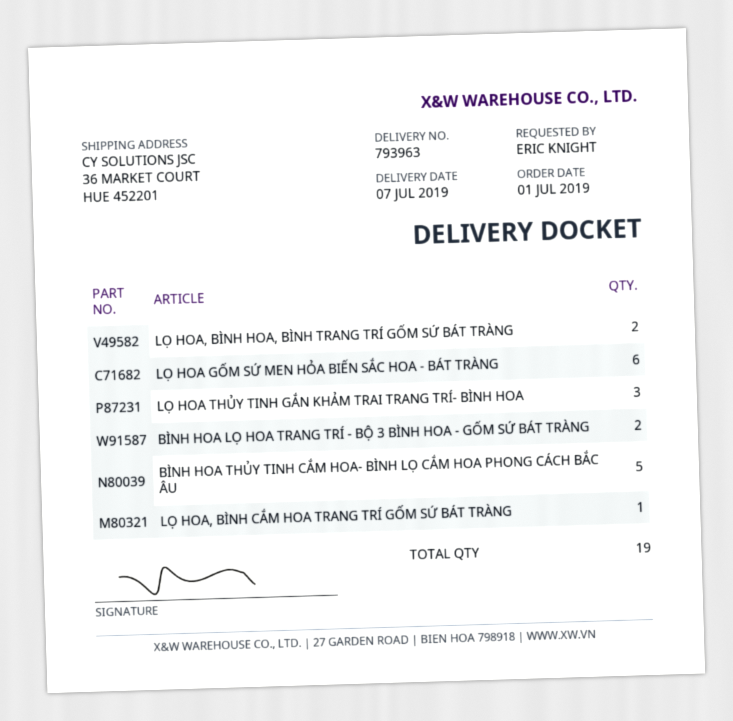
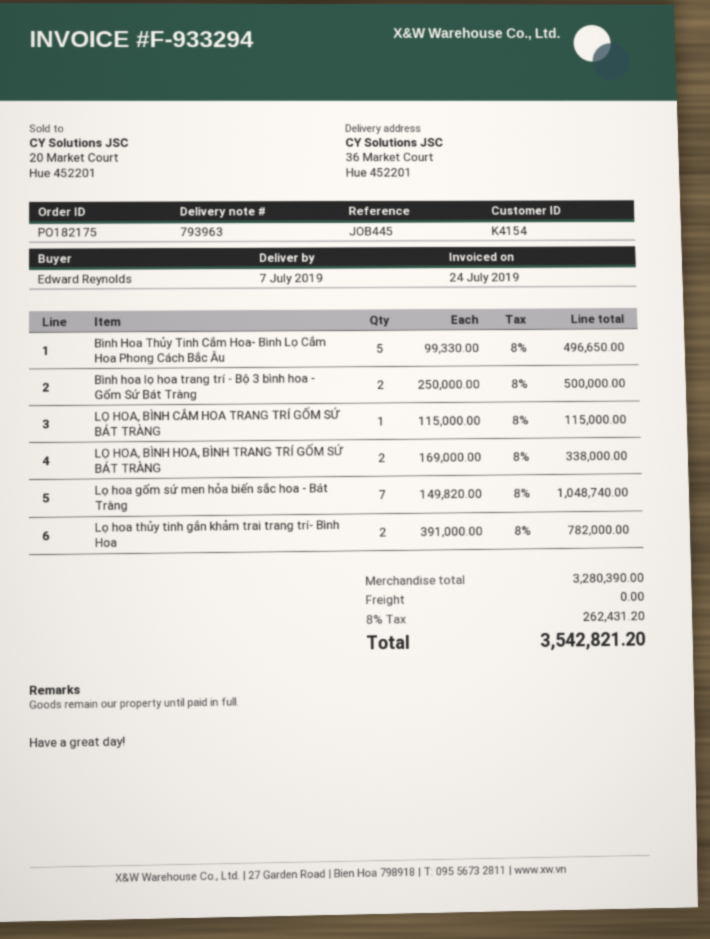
ordered by: ERIC KNIGHT -> Edward Reynolds
LỌ HOA GỐM SỨ MEN HỎA BIẾN SẮC HOA - BÁT TRÀNG: 6 -> 7
LỌ HOA THỦY TINH GẮN KHẢM TRAI TRANG TRÍ- BÌNH HOA: 3 -> 2

